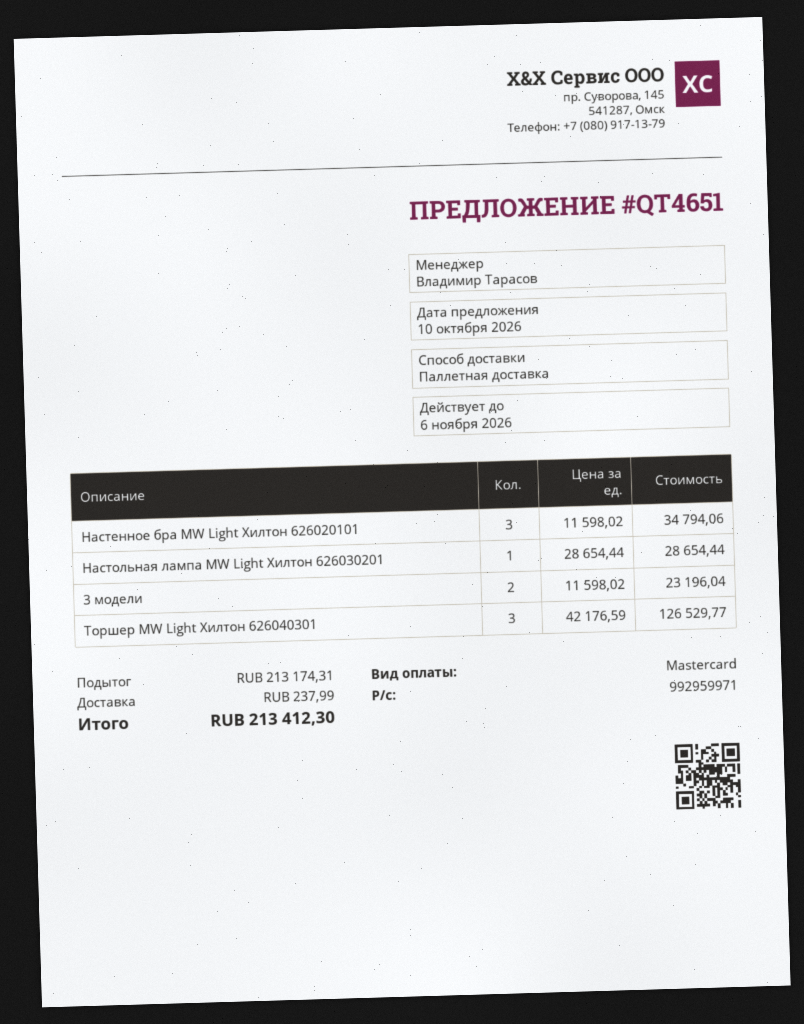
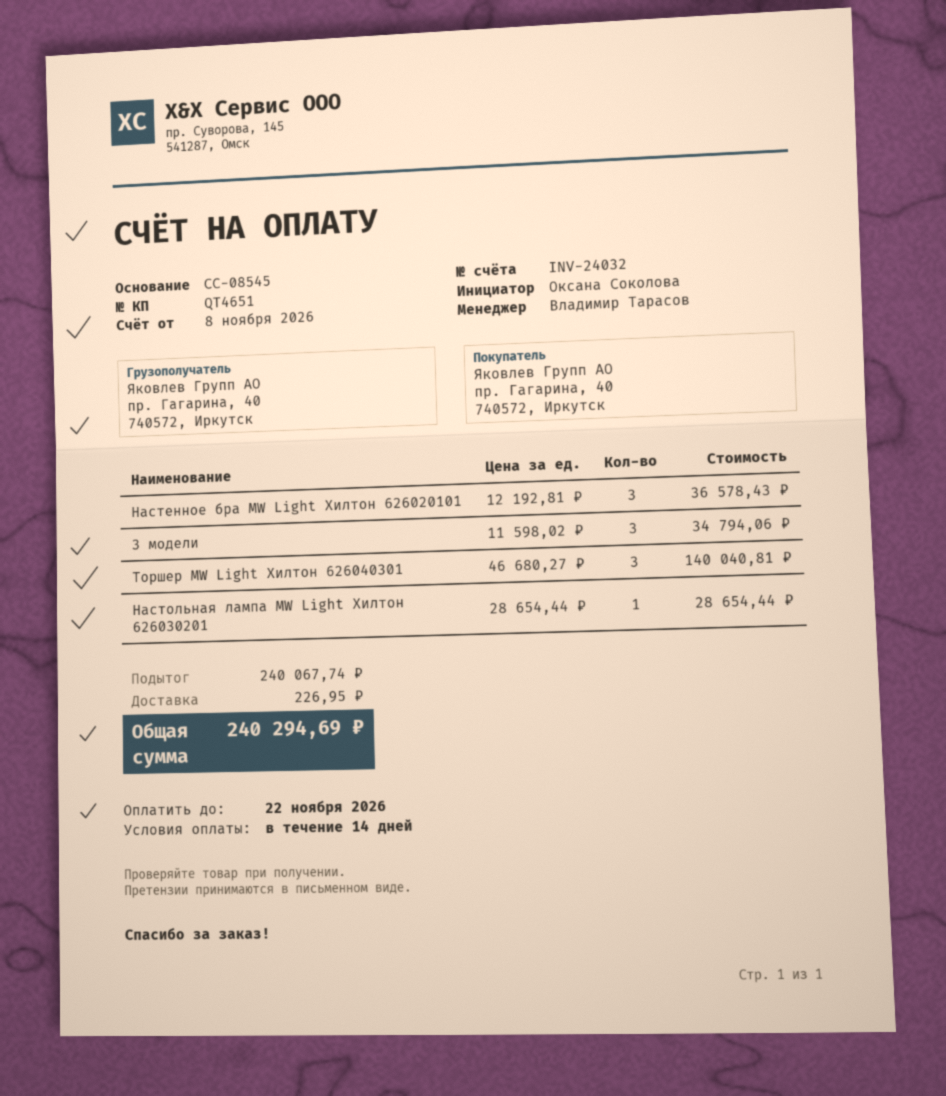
Настенное бра MW Light Хилтон 626020101: 3 x 11598.02 = 34794.06 -> 3 x 12192.81 = 36578.43
3 модели: 2 x 11598.02 = 23196.04 -> 3 x 11598.02 = 34794.06
Торшер MW Light Хилтон 626040301: 3 x 42176.59 = 126529.77 -> 3 x 46680.27 = 140040.81
subtotal: 213174.31 -> 240067.74
shipping: 237.99 -> 226.95
total: 213412.30 -> 240294.69

